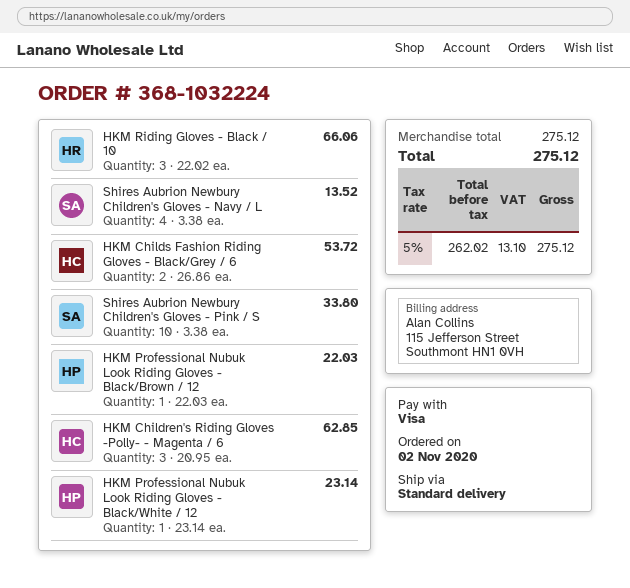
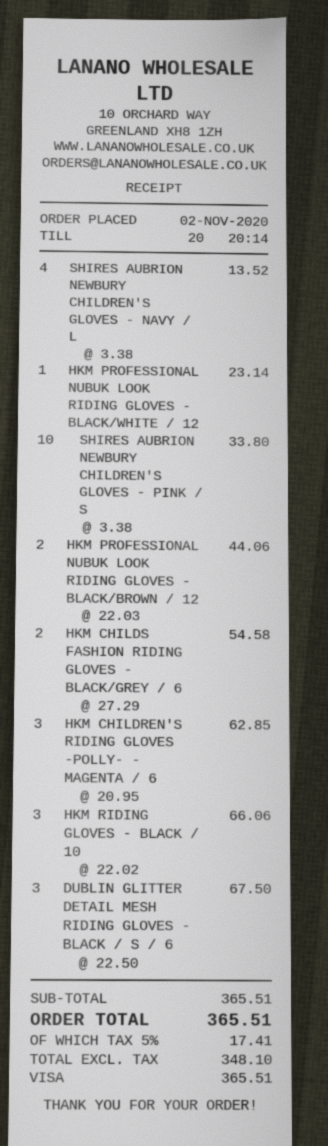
HKM Childs Fashion Riding Gloves - Black/Grey / 6: 2 x 26.86 = 53.72 -> 2 x 27.29 = 54.58
HKM Professional Nubuk Look Riding Gloves - Black/Brown / 12: 1 x 22.03 = 22.03 -> 2 x 22.03 = 44.06
DUBLIN GLITTER DETAIL MESH RIDING GLOVES - BLACK / S / 6: none -> 3 x 22.50 = 67.50
subtotal: 275.12 -> 365.51
net: 262.02 -> 348.10
tax: 5% = 13.10 -> 5% = 17.41
total: 275.12 -> 365.51

